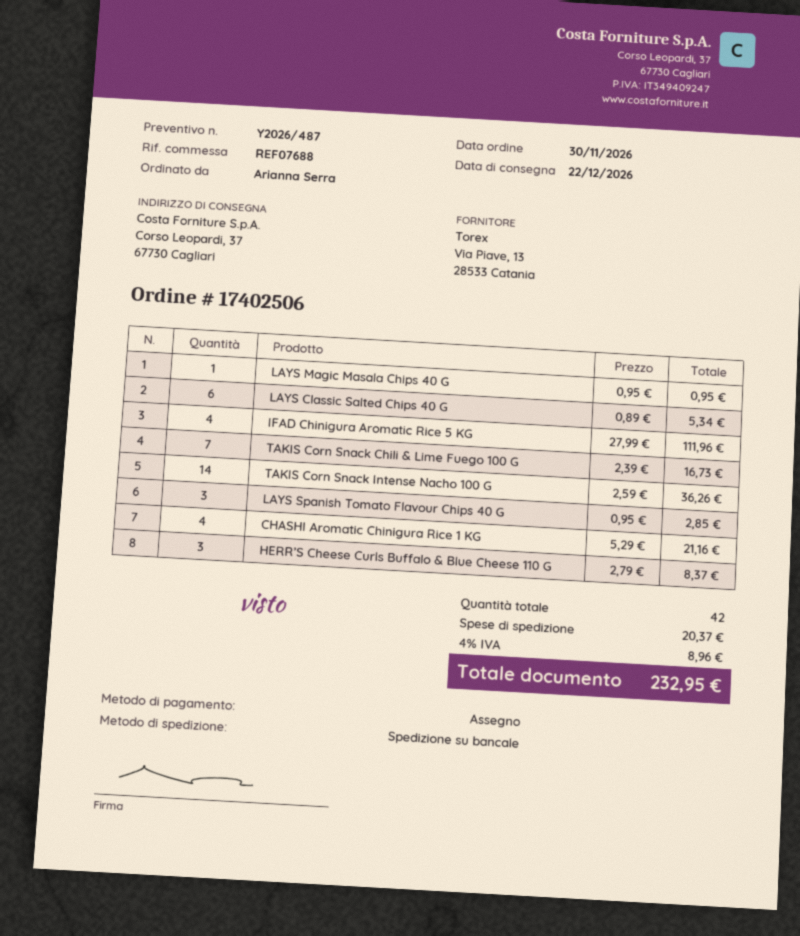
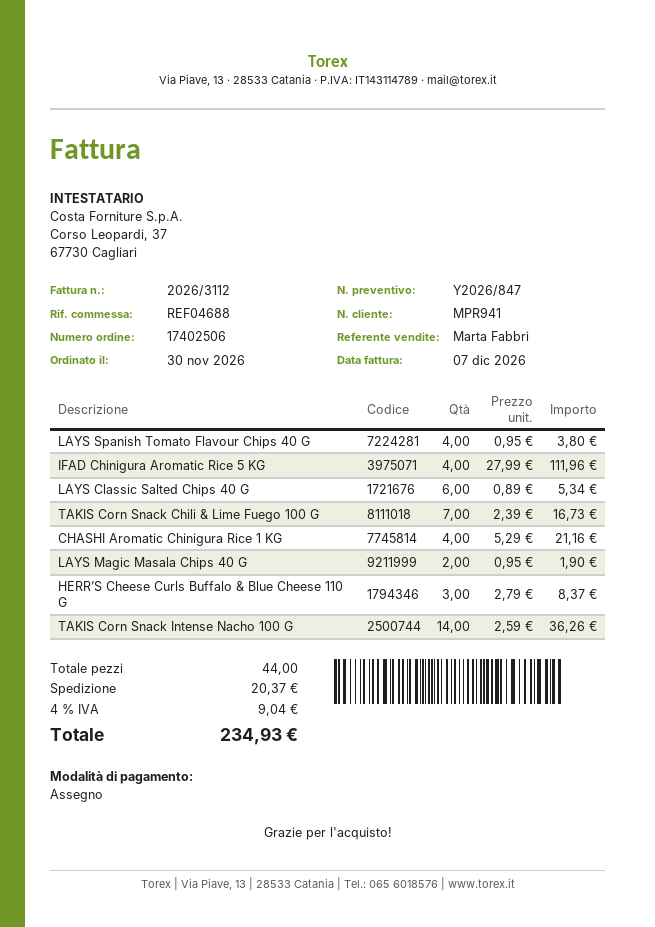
quote number: Y2026/487 -> Y2026/847
reference: REF07688 -> REF04688
LAYS Magic Masala Chips 40 G: 1 x 0.95 = 0.95 -> 2 x 0.95 = 1.90
LAYS Spanish Tomato Flavour Chips 40 G: 3 x 0.95 = 2.85 -> 4 x 0.95 = 3.80
total quantity: 42 -> 44
tax: 4% = 8.96 -> 4% = 9.04
total: 232.95 -> 234.93

